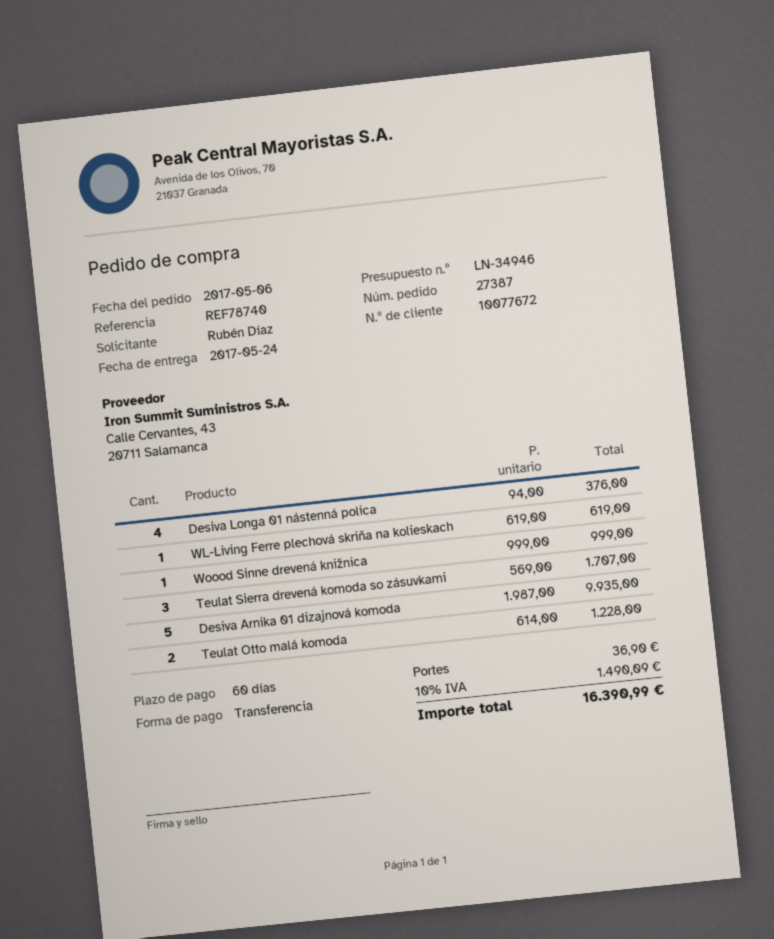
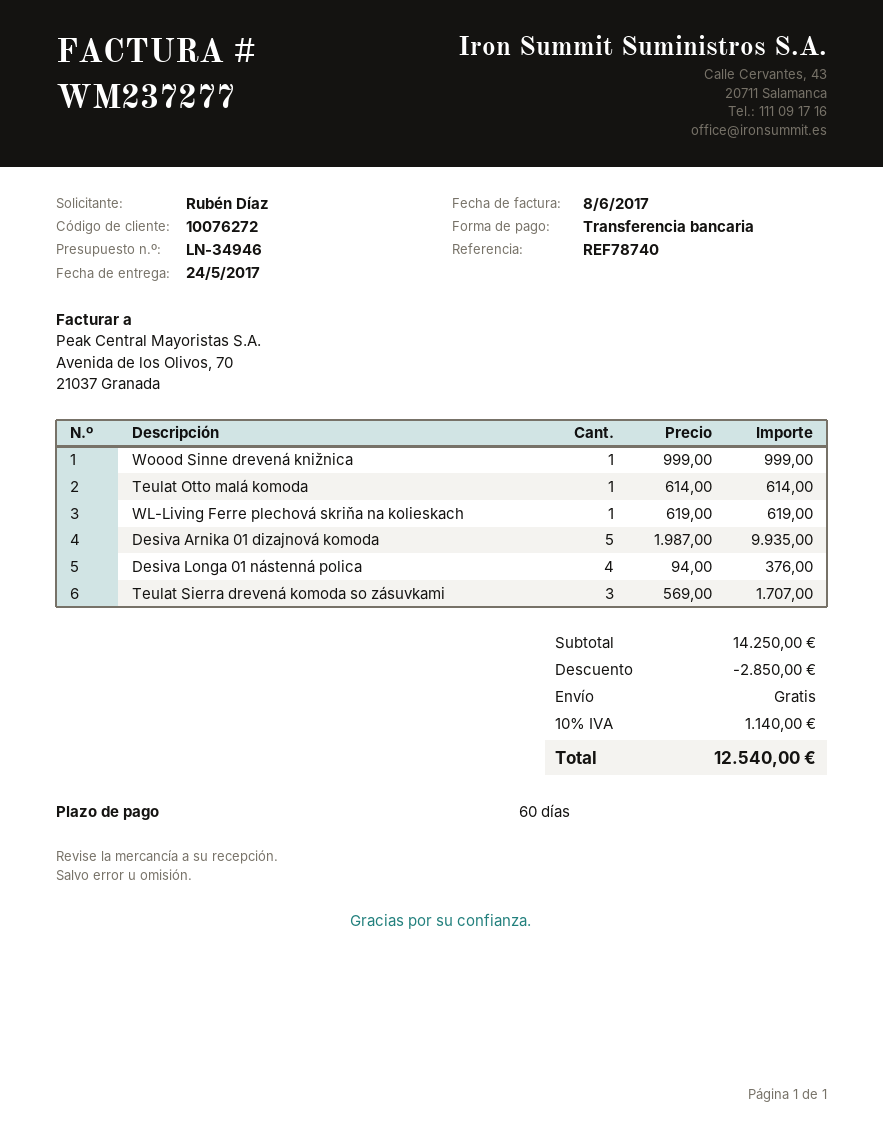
customer number: 10077672 -> 10076272
Teulat Otto malá komoda: 2 x 614.00 = 1228.00 -> 1 x 614.00 = 614.00
discount: none -> 2850.00
shipping: 36.90 -> 0.00
tax: 10% = 1490.09 -> 10% = 1140.00
total: 16390.99 -> 12540.00

